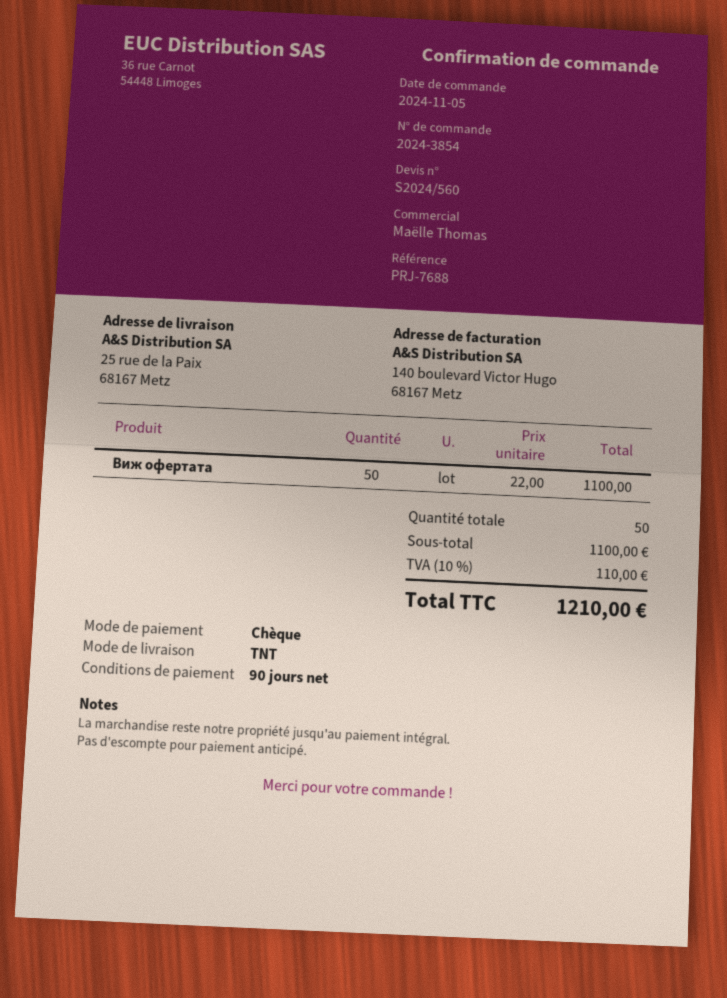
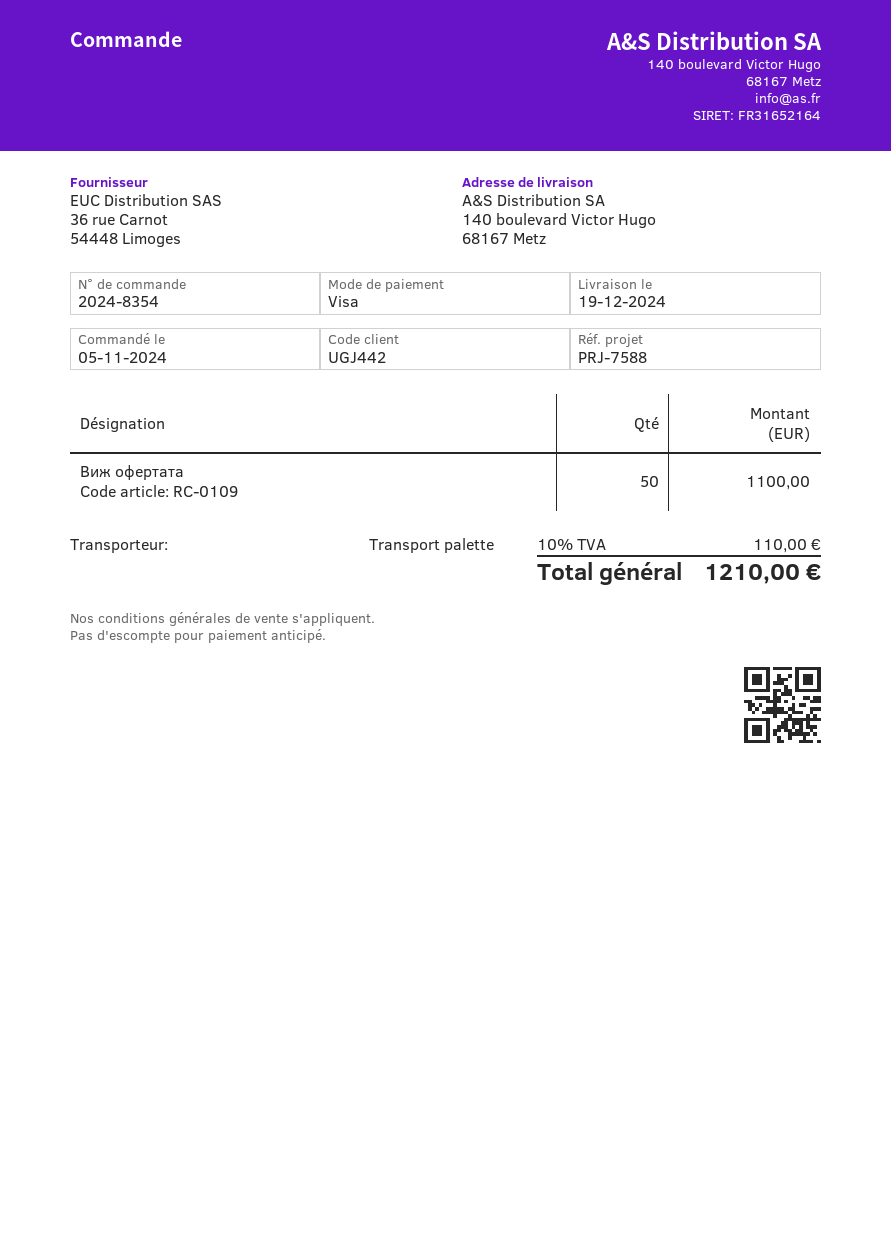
order number: 2024-3854 -> 2024-8354
reference: PRJ-7688 -> PRJ-7588
payment method: cheque -> Visa
shipping method: TNT -> pallet freight
ship to: 25 rue de la Paix, 68167 Metz -> 140 boulevard Victor Hugo, 68167 Metz

